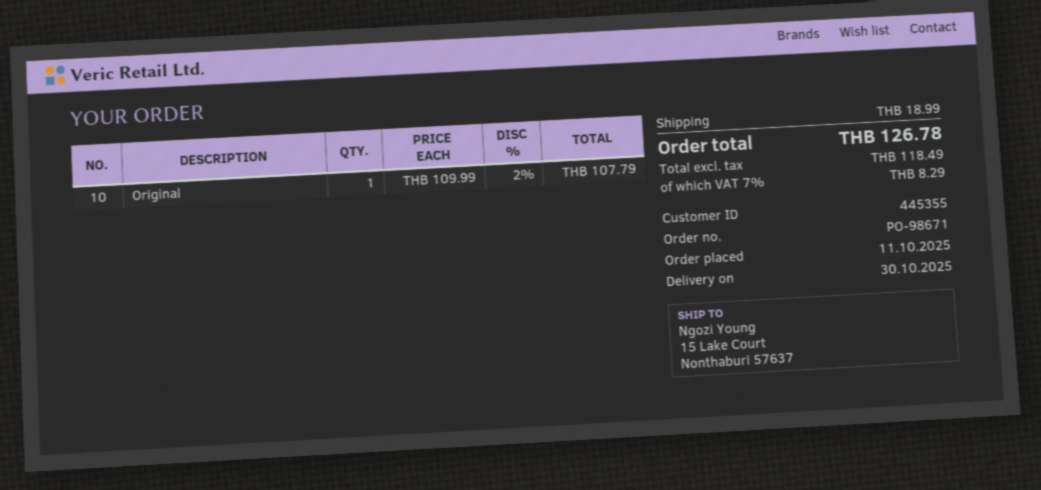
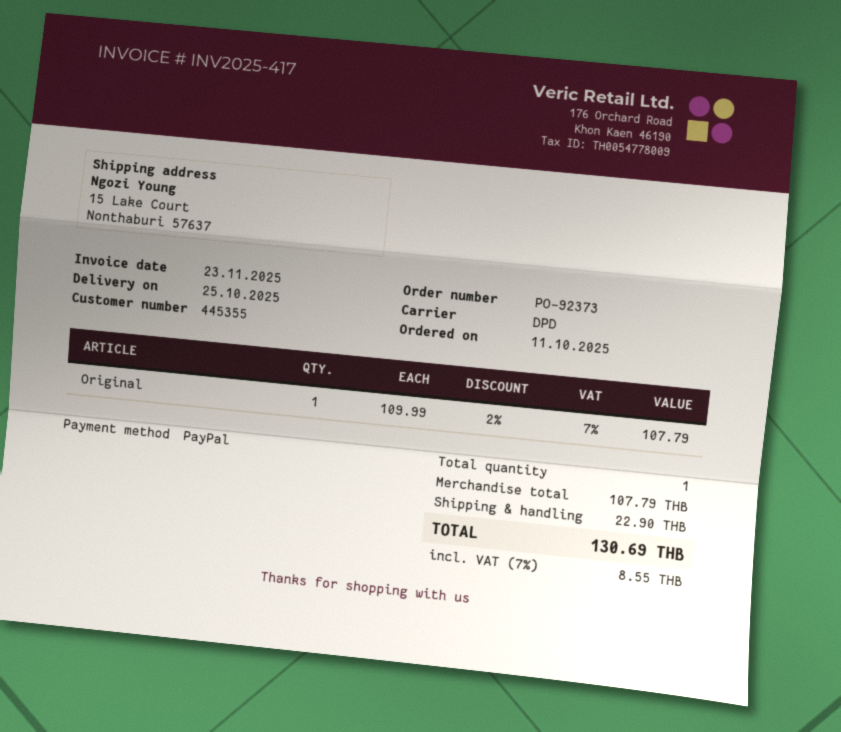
order number: PO-98671 -> PO-92373
delivery date: 2025-10-30 -> 2025-10-25
shipping: 18.99 -> 22.90
tax: 7% = 8.29 -> 7% = 8.55
total: 126.78 -> 130.69

